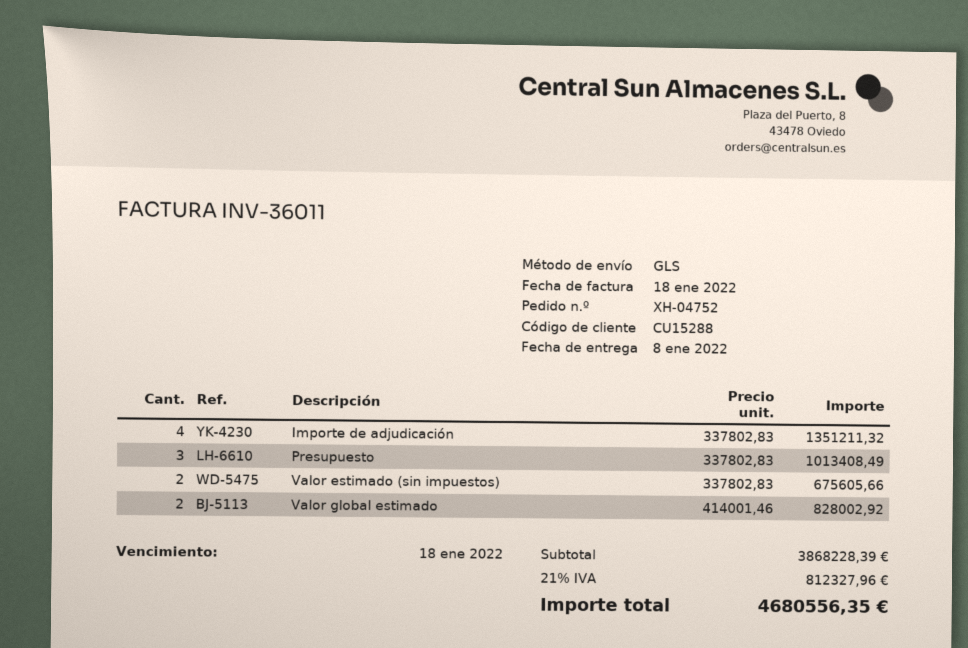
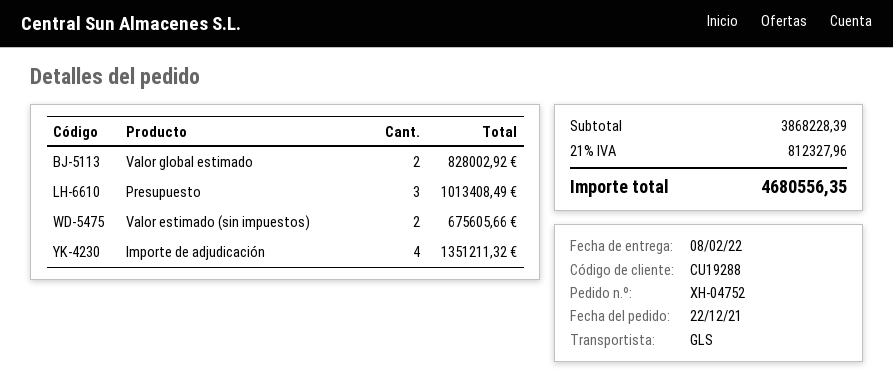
delivery date: 2022-01-08 -> 2022-02-08
customer number: CU15288 -> CU19288

